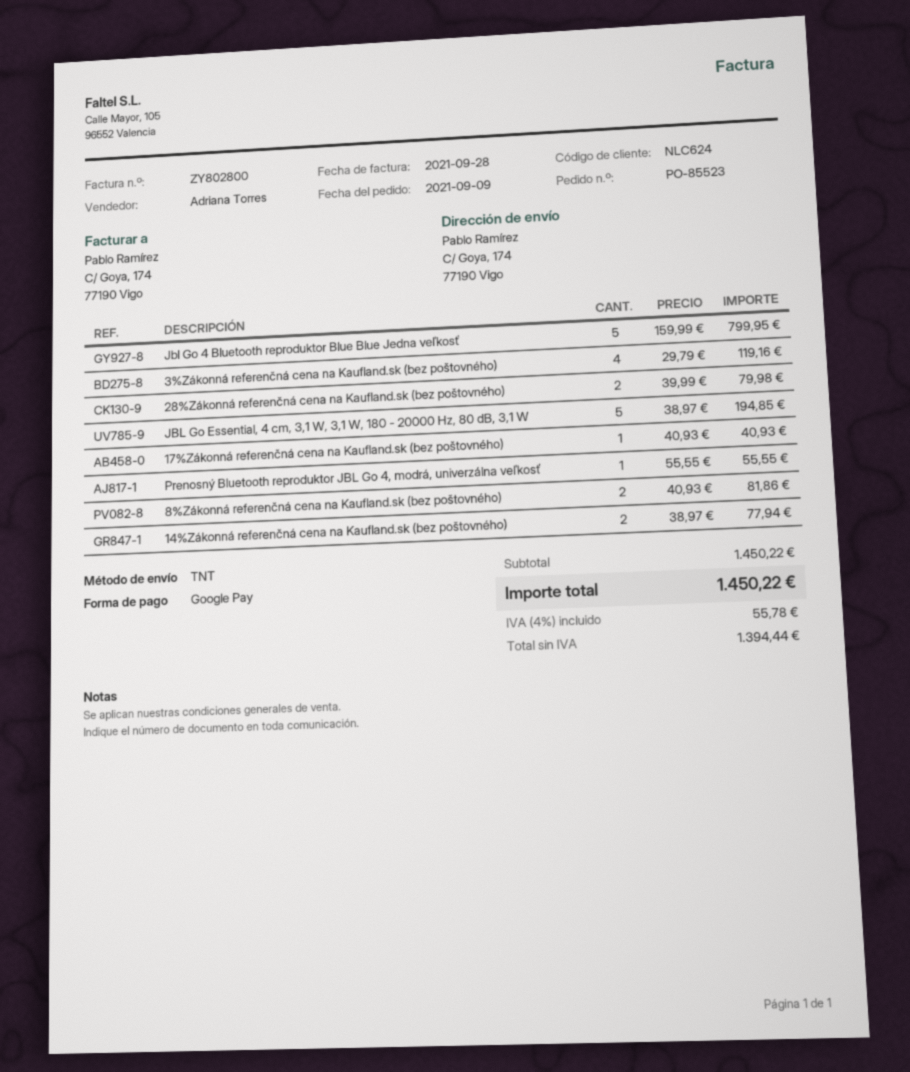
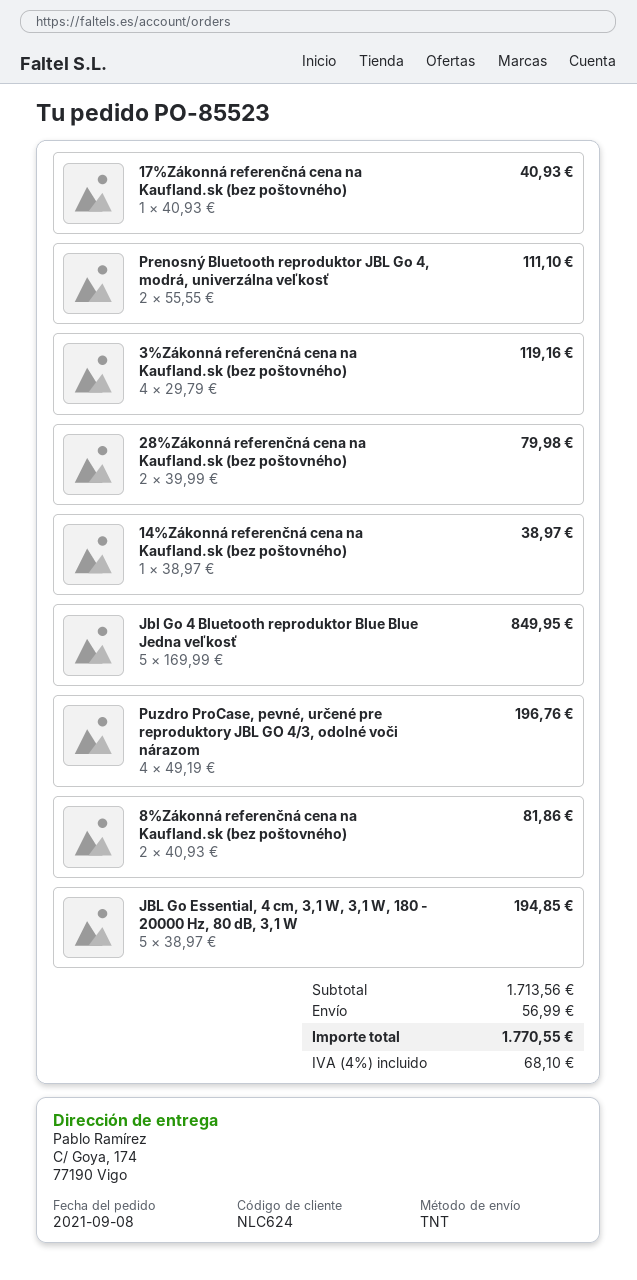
order date: 2021-09-09 -> 2021-09-08
Jbl Go 4 Bluetooth reproduktor Blue Blue Jedna veľkosť: 5 x 159.99 = 799.95 -> 5 x 169.99 = 849.95
Prenosný Bluetooth reproduktor JBL Go 4, modrá, univerzálna veľkosť: 1 x 55.55 = 55.55 -> 2 x 55.55 = 111.10
14%Zákonná referenčná cena na Kaufland.sk (bez poštovného): 2 x 38.97 = 77.94 -> 1 x 38.97 = 38.97
Puzdro ProCase, pevné, určené pre reproduktory JBL GO 4/3, odolné voči nárazom: none -> 4 x 49.19 = 196.76
subtotal: 1450.22 -> 1713.56
shipping: none -> 56.99
tax: 4% = 55.78 -> 4% = 68.10
total: 1450.22 -> 1770.55

